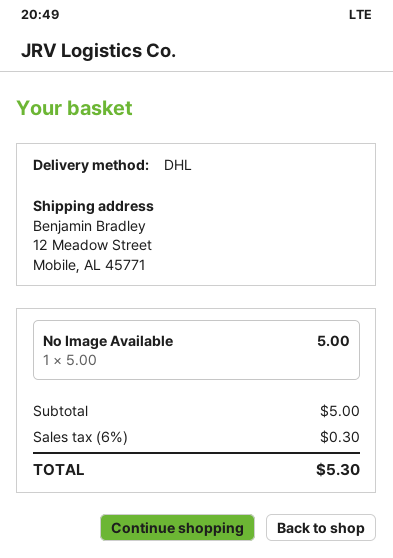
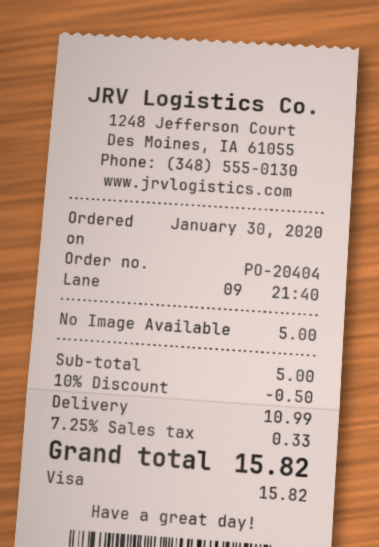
discount: none -> 10% = 0.50
shipping: none -> 10.99
tax: 6% = 0.30 -> 7.25% = 0.33
total: 5.30 -> 15.82

